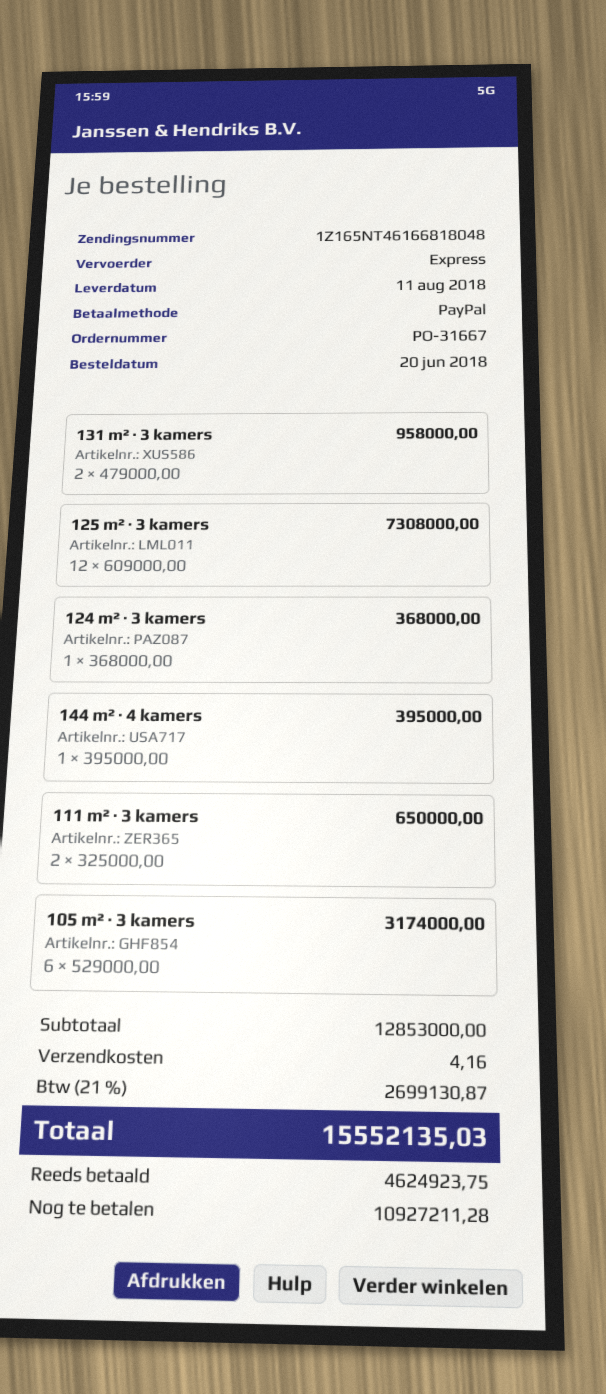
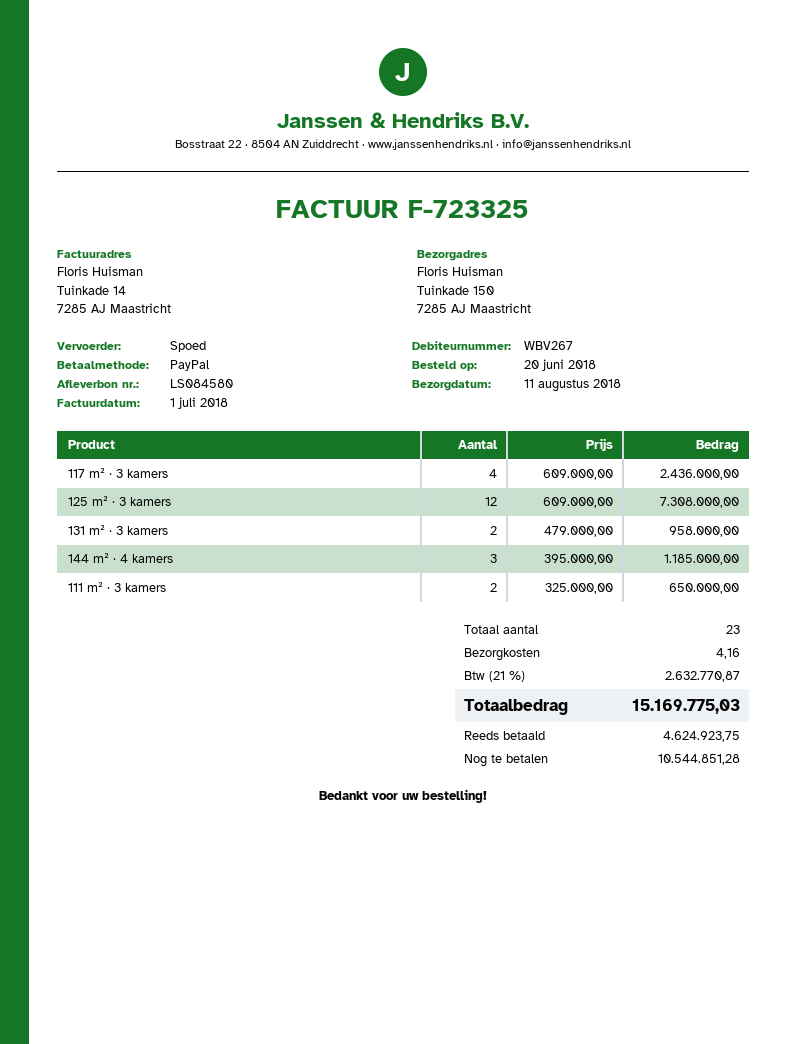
124 m² · 3 kamers: 1 x 368000.00 = 368000.00 -> none
144 m² · 4 kamers: 1 x 395000.00 = 395000.00 -> 3 x 395000.00 = 1185000.00
105 m² · 3 kamers: 6 x 529000.00 = 3174000.00 -> none
117 m² · 3 kamers: none -> 4 x 609000.00 = 2436000.00
tax: 21% = 2699130.87 -> 21% = 2632770.87
total: 15552135.03 -> 15169775.03
balance: 10927211.28 -> 10544851.28

